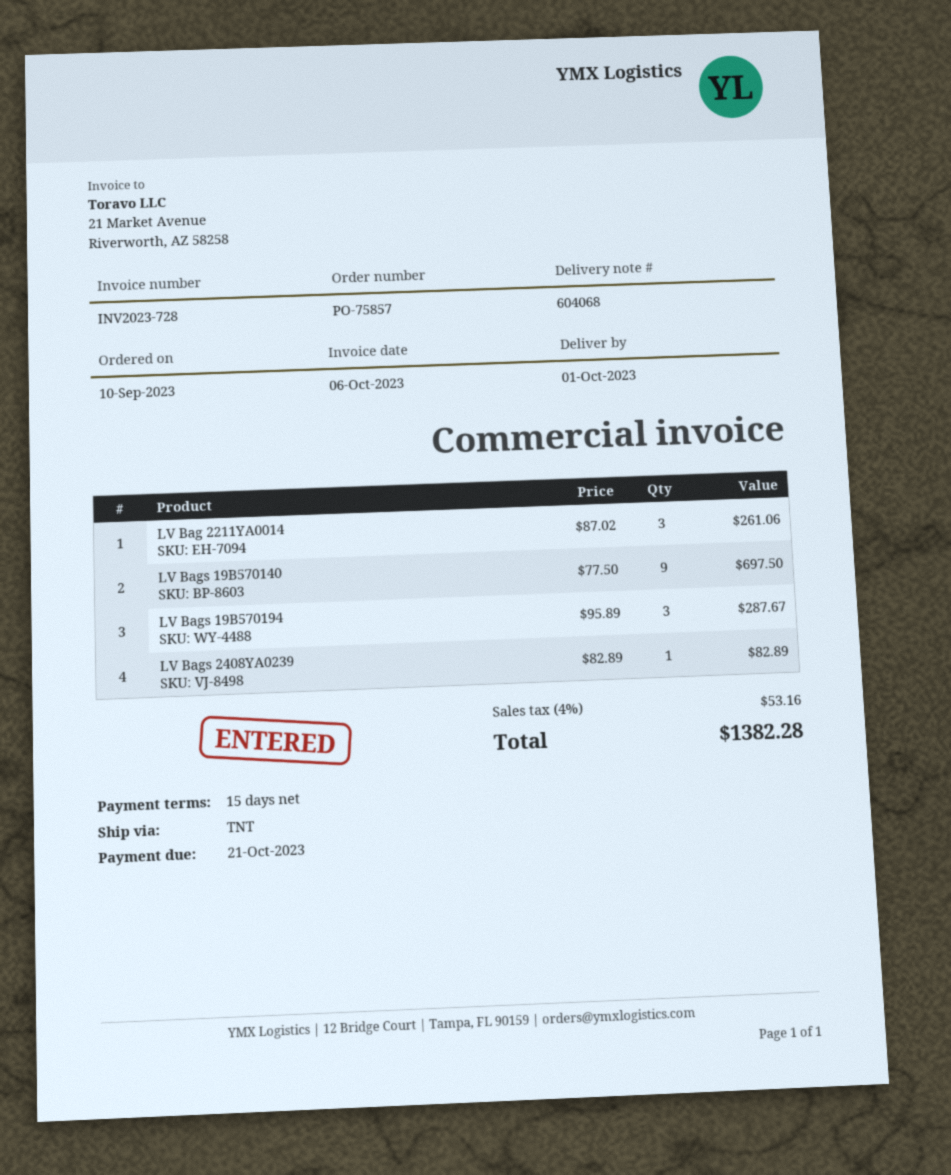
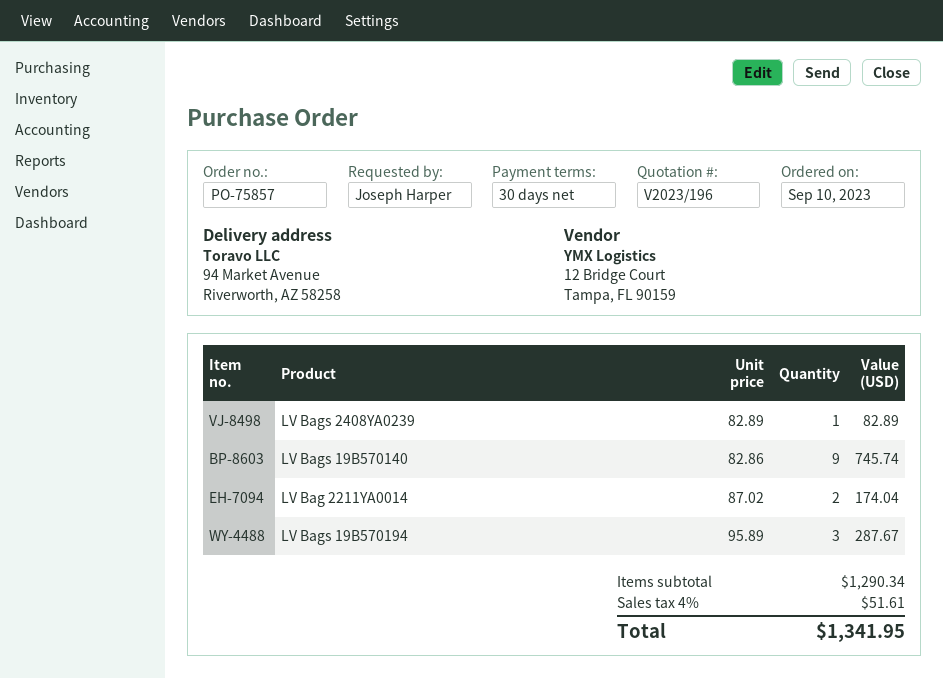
payment terms: 15 days -> 30 days
LV Bag 2211YA0014: 3 x 87.02 = 261.06 -> 2 x 87.02 = 174.04
LV Bags 19B570140: 9 x 77.50 = 697.50 -> 9 x 82.86 = 745.74
tax: 4% = 53.16 -> 4% = 51.61
total: 1382.28 -> 1341.95

